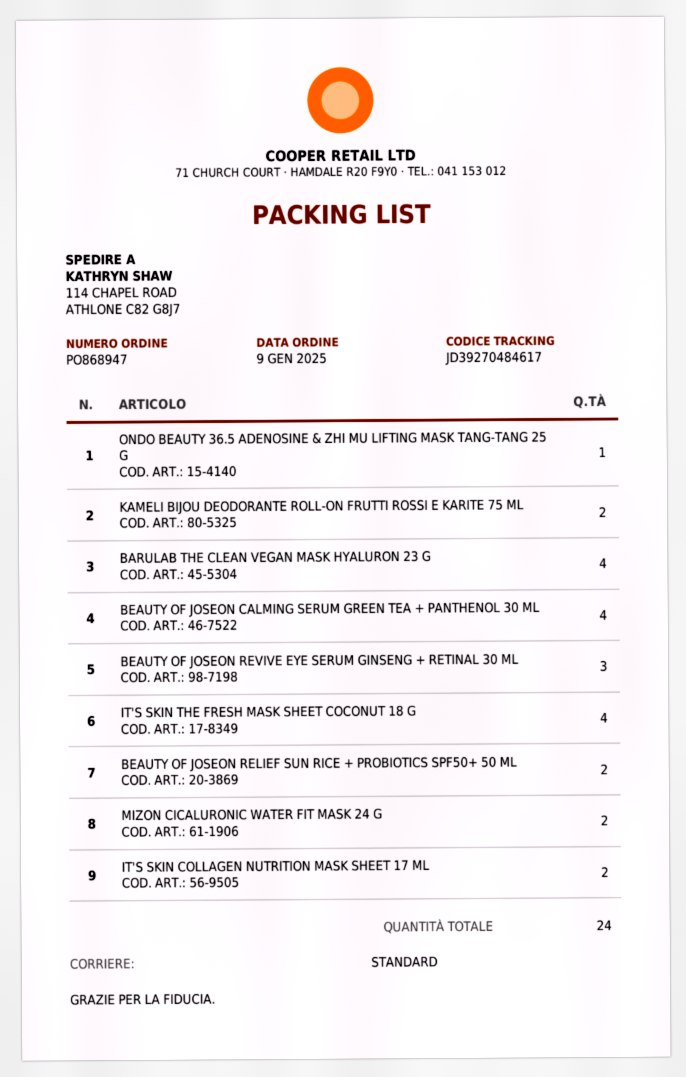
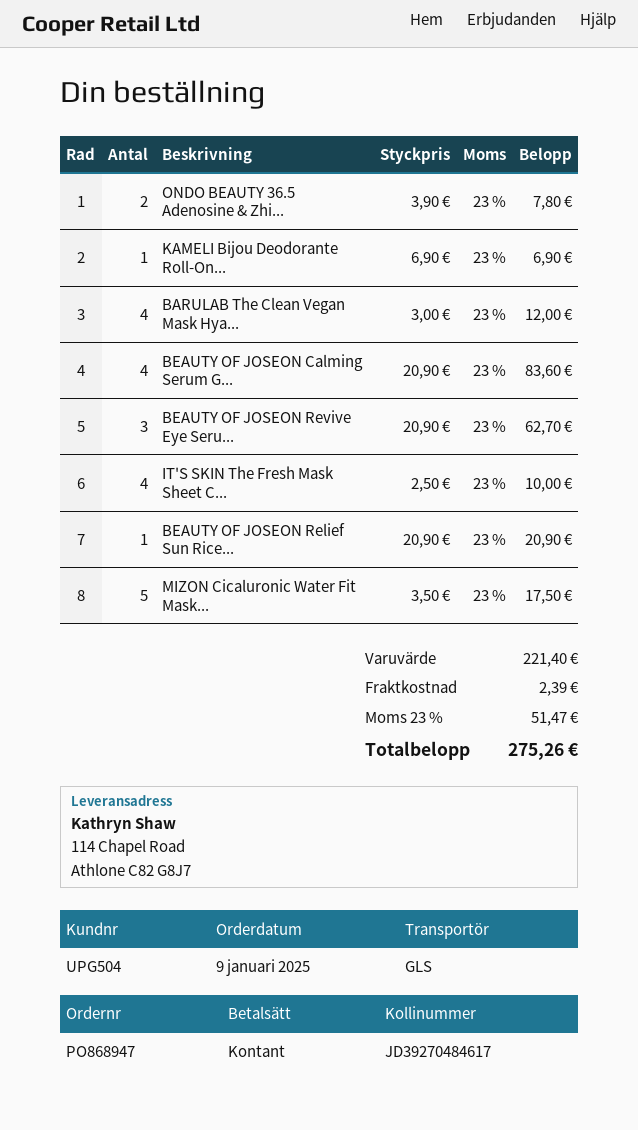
shipping method: standard -> GLS
ONDO BEAUTY 36.5 ADENOSINE & ZHI MU LIFTING MASK TANG-TANG 25 G: 1 -> 2
KAMELI BIJOU DEODORANTE ROLL-ON FRUTTI ROSSI E KARITE 75 ML: 2 -> 1
BEAUTY OF JOSEON RELIEF SUN RICE + PROBIOTICS SPF50+ 50 ML: 2 -> 1
MIZON CICALURONIC WATER FIT MASK 24 G: 2 -> 5
IT'S SKIN COLLAGEN NUTRITION MASK SHEET 17 ML: 2 -> none

